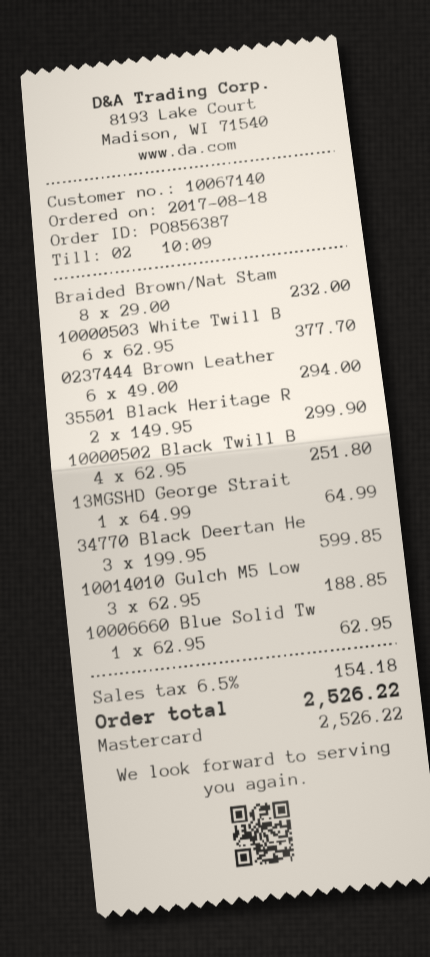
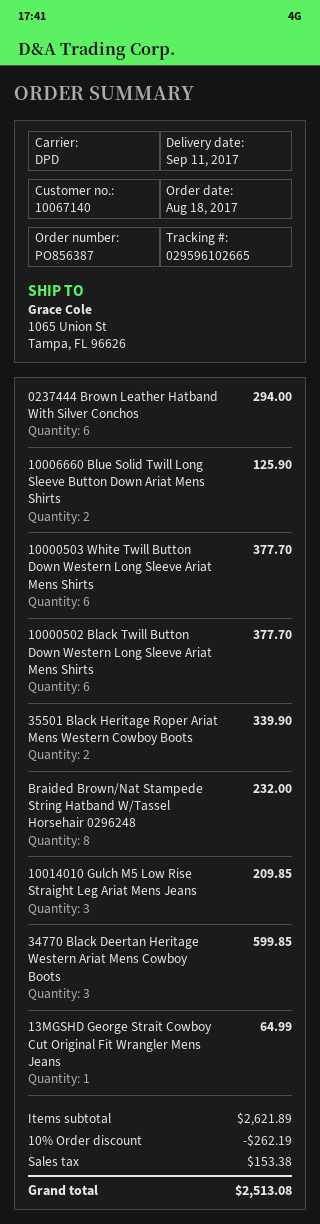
35501 Black Heritage R: 2 for 299.90 -> 2 for 339.90
10000502 Black Twill B: 4 for 251.80 -> 6 for 377.70
10014010 Gulch M5 Low: 3 for 188.85 -> 3 for 209.85
10006660 Blue Solid Tw: 1 for 62.95 -> 2 for 125.90
discount: none -> 10% = 262.19
tax: 154.18 -> 153.38
total: 2526.22 -> 2513.08

